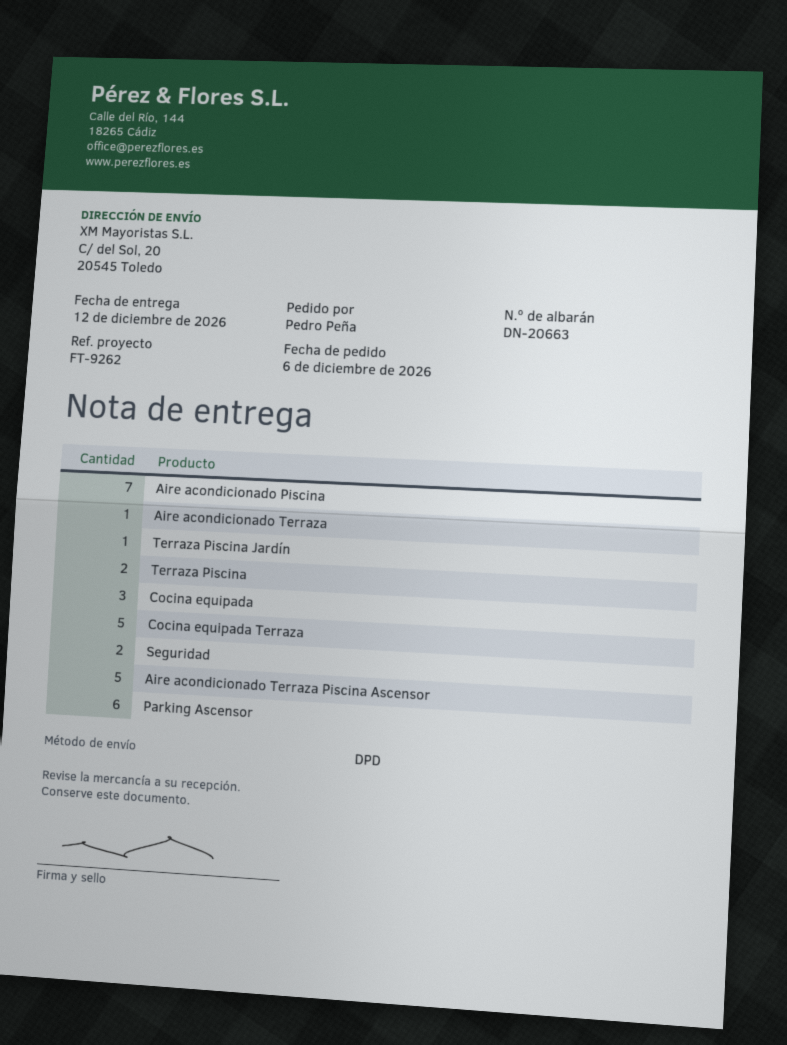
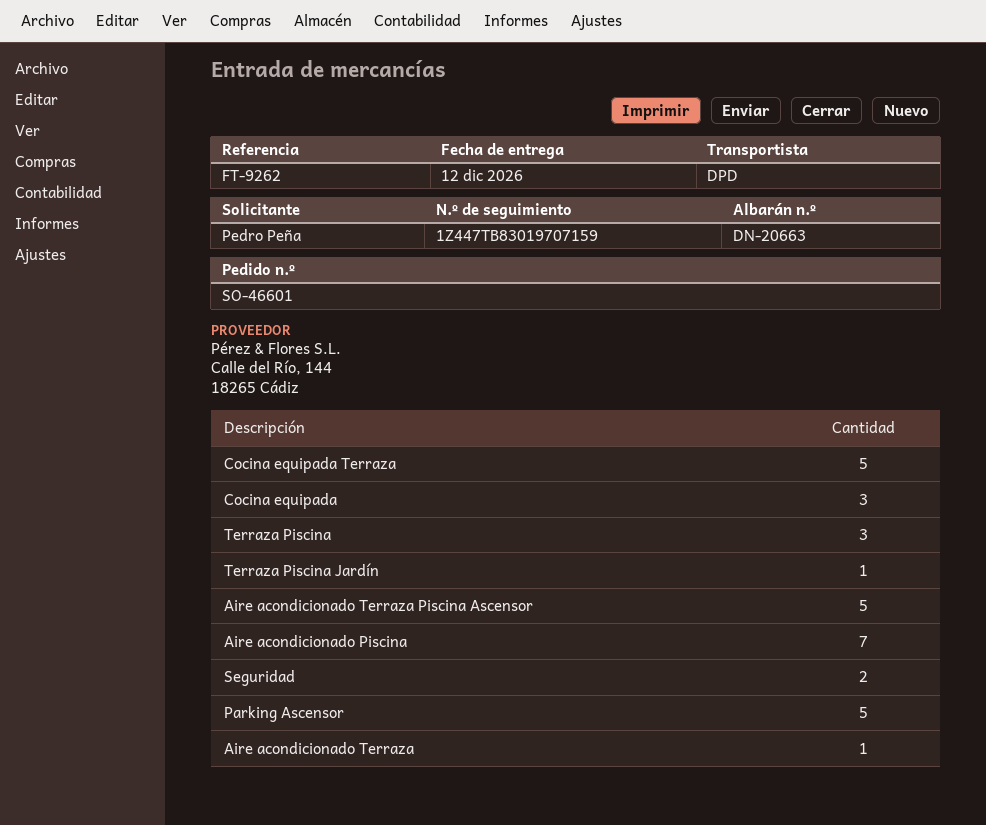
Terraza Piscina: 2 -> 3
Parking Ascensor: 6 -> 5

